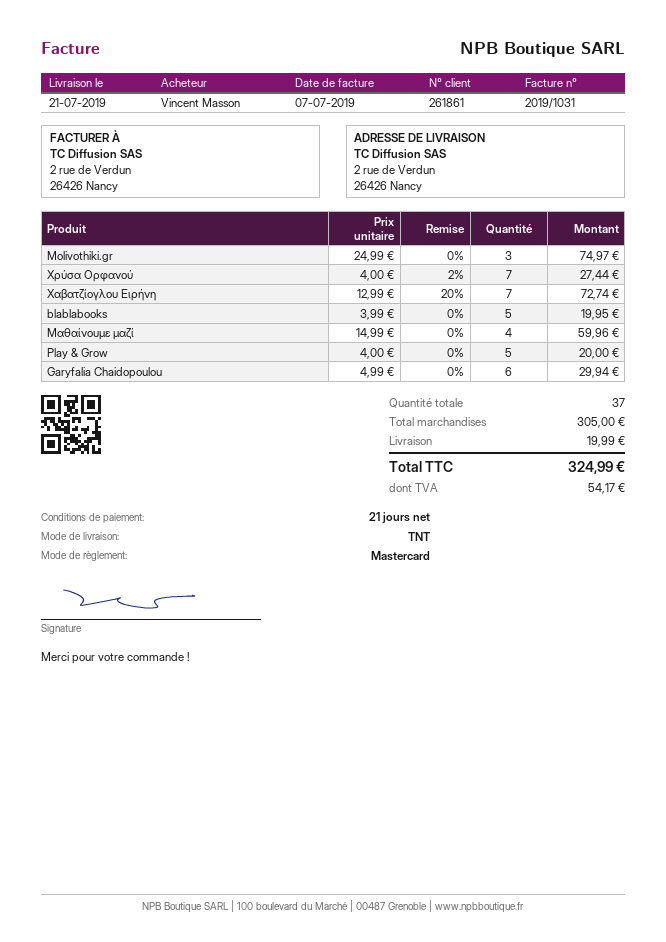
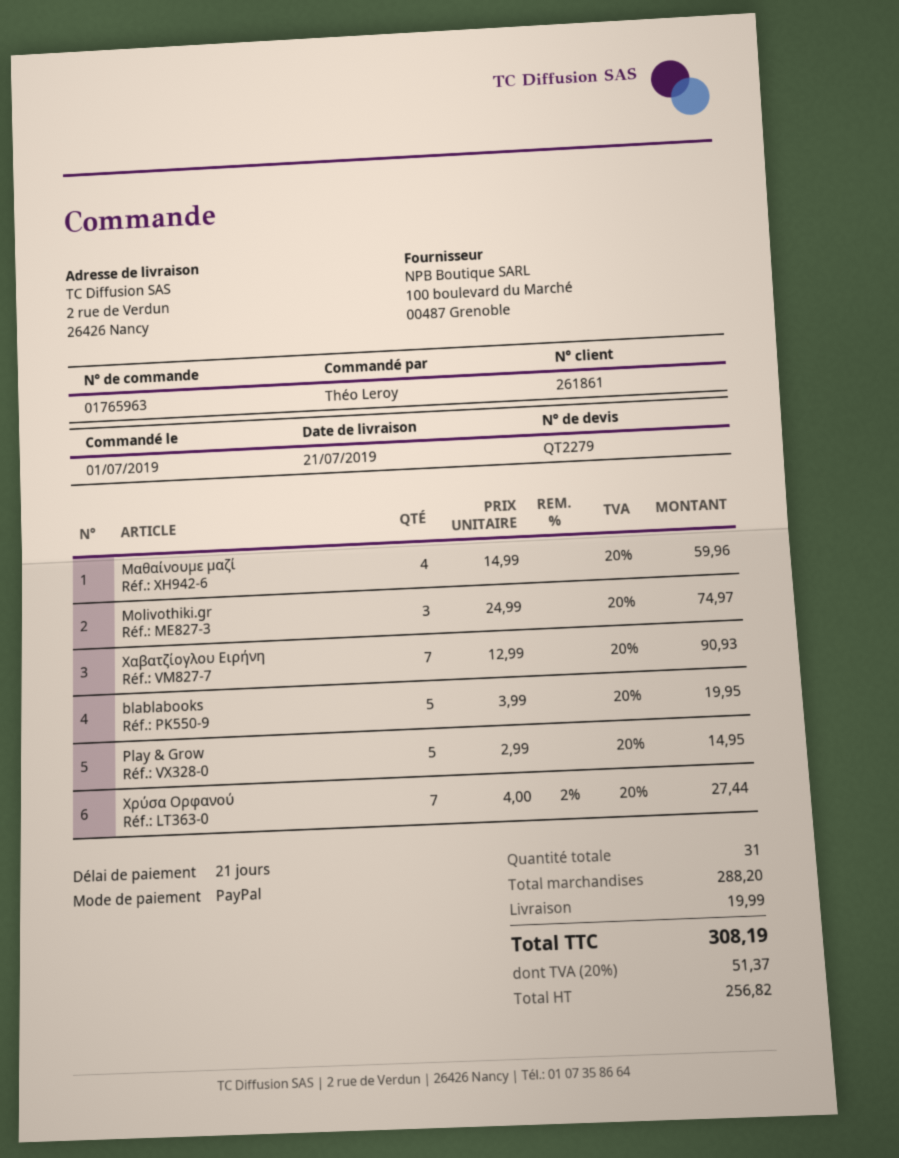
ordered by: Vincent Masson -> Théo Leroy
payment method: Mastercard -> PayPal
Χαβατζίογλου Ειρήνη: 7 x 12.99 - 20% = 72.74 -> 7 x 12.99 = 90.93
Play & Grow: 5 x 4.00 = 20.00 -> 5 x 2.99 = 14.95
Garyfalia Chaidopoulou: 6 x 4.99 = 29.94 -> none
total quantity: 37 -> 31
subtotal: 305.00 -> 288.20
tax: 54.17 -> 51.37
total: 324.99 -> 308.19

